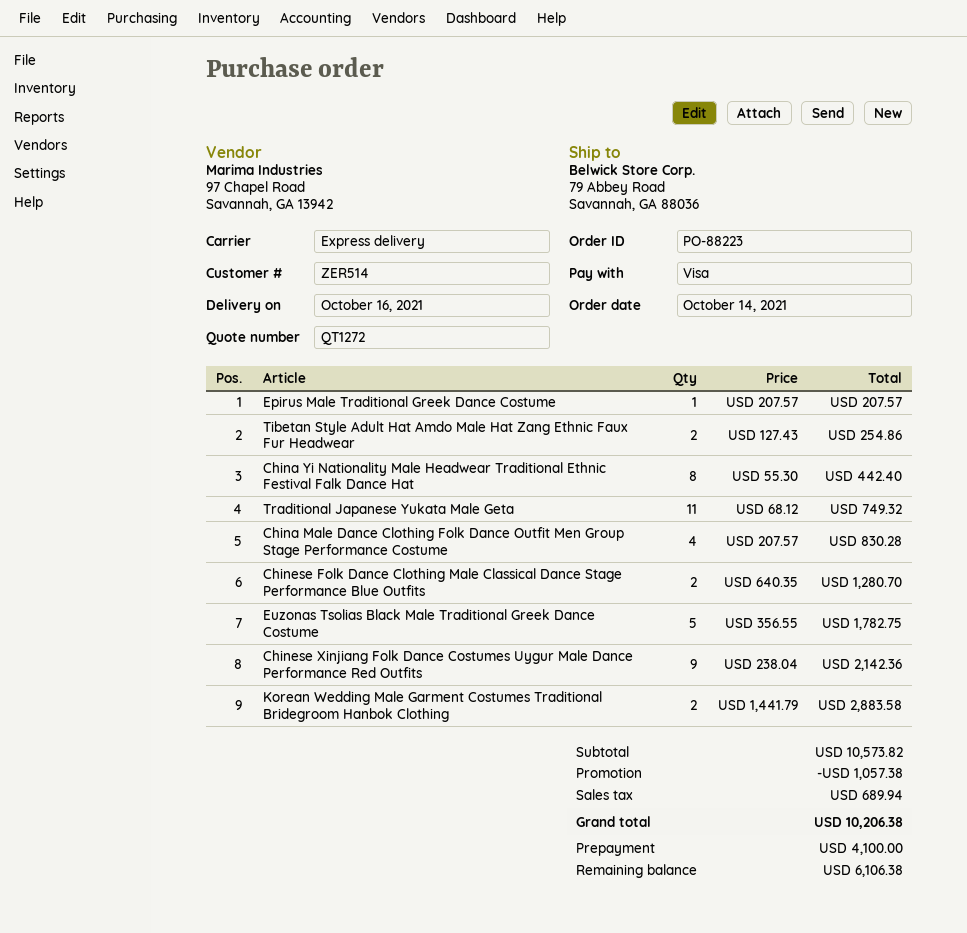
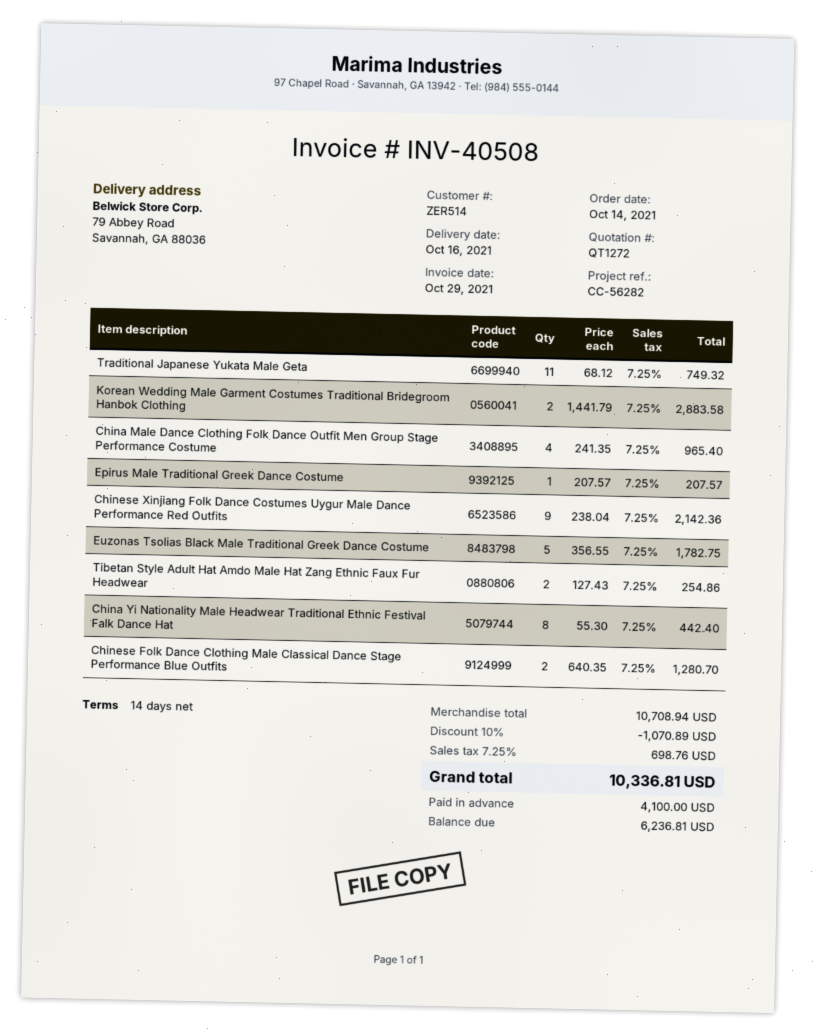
China Male Dance Clothing Folk Dance Outfit Men Group Stage Performance Costume: 4 x 207.57 = 830.28 -> 4 x 241.35 = 965.40
subtotal: 10573.82 -> 10708.94
discount: 1057.38 -> 1070.89
tax: 689.94 -> 698.76
total: 10206.38 -> 10336.81
balance: 6106.38 -> 6236.81

